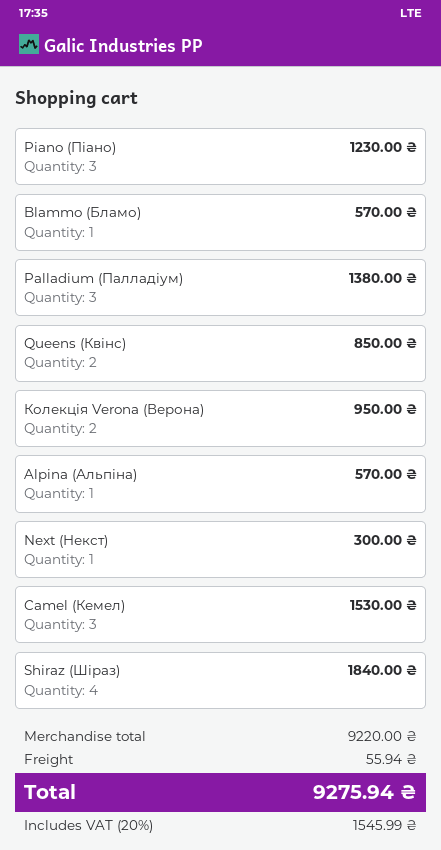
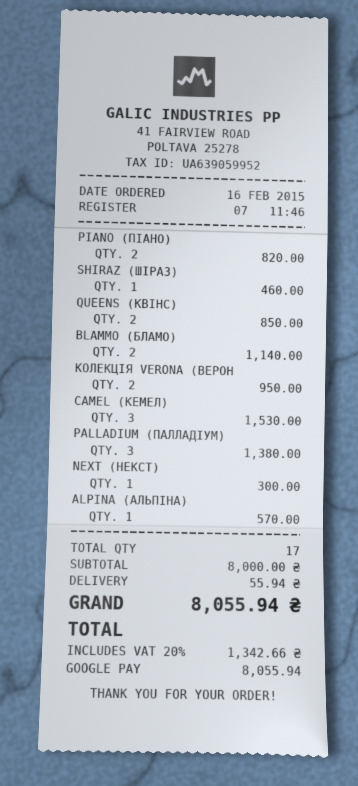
Piano (Піано): 3 for 1230.00 -> 2 for 820.00
Blammo (Бламо): 1 for 570.00 -> 2 for 1140.00
Shiraz (Шіраз): 4 for 1840.00 -> 1 for 460.00
subtotal: 9220.00 -> 8000.00
tax: 20% = 1545.99 -> 20% = 1342.66
total: 9275.94 -> 8055.94

